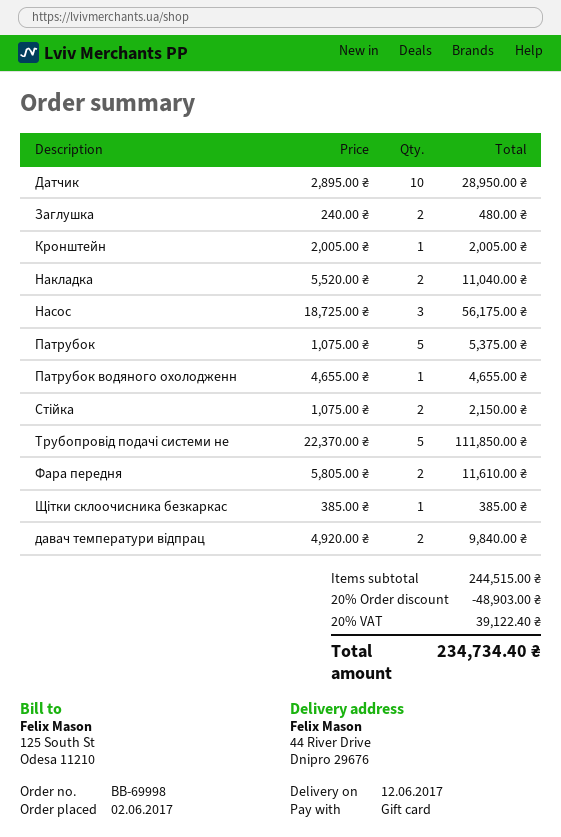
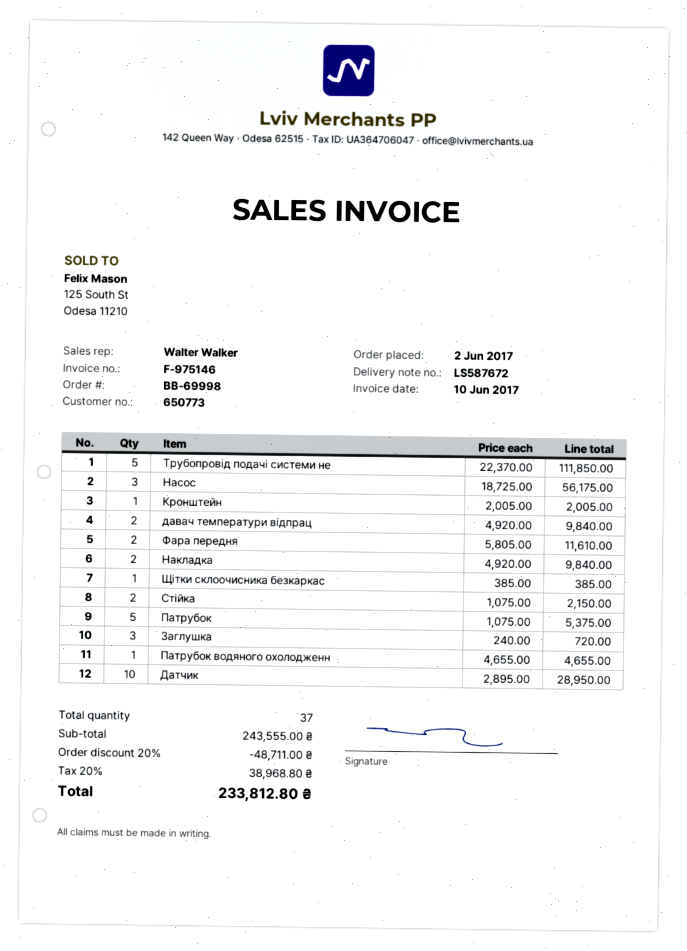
Заглушка: 2 x 240.00 = 480.00 -> 3 x 240.00 = 720.00
Накладка: 2 x 5520.00 = 11040.00 -> 2 x 4920.00 = 9840.00
subtotal: 244515.00 -> 243555.00
discount: 20% = 48903.00 -> 20% = 48711.00
tax: 20% = 39122.40 -> 20% = 38968.80
total: 234734.40 -> 233812.80

